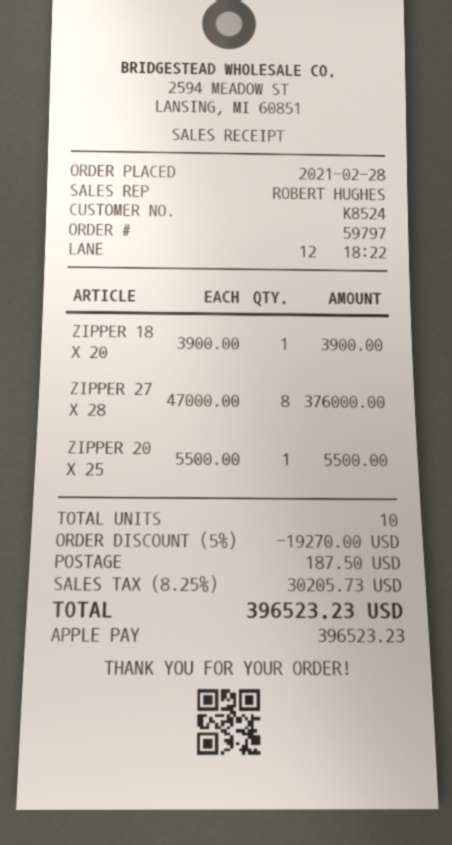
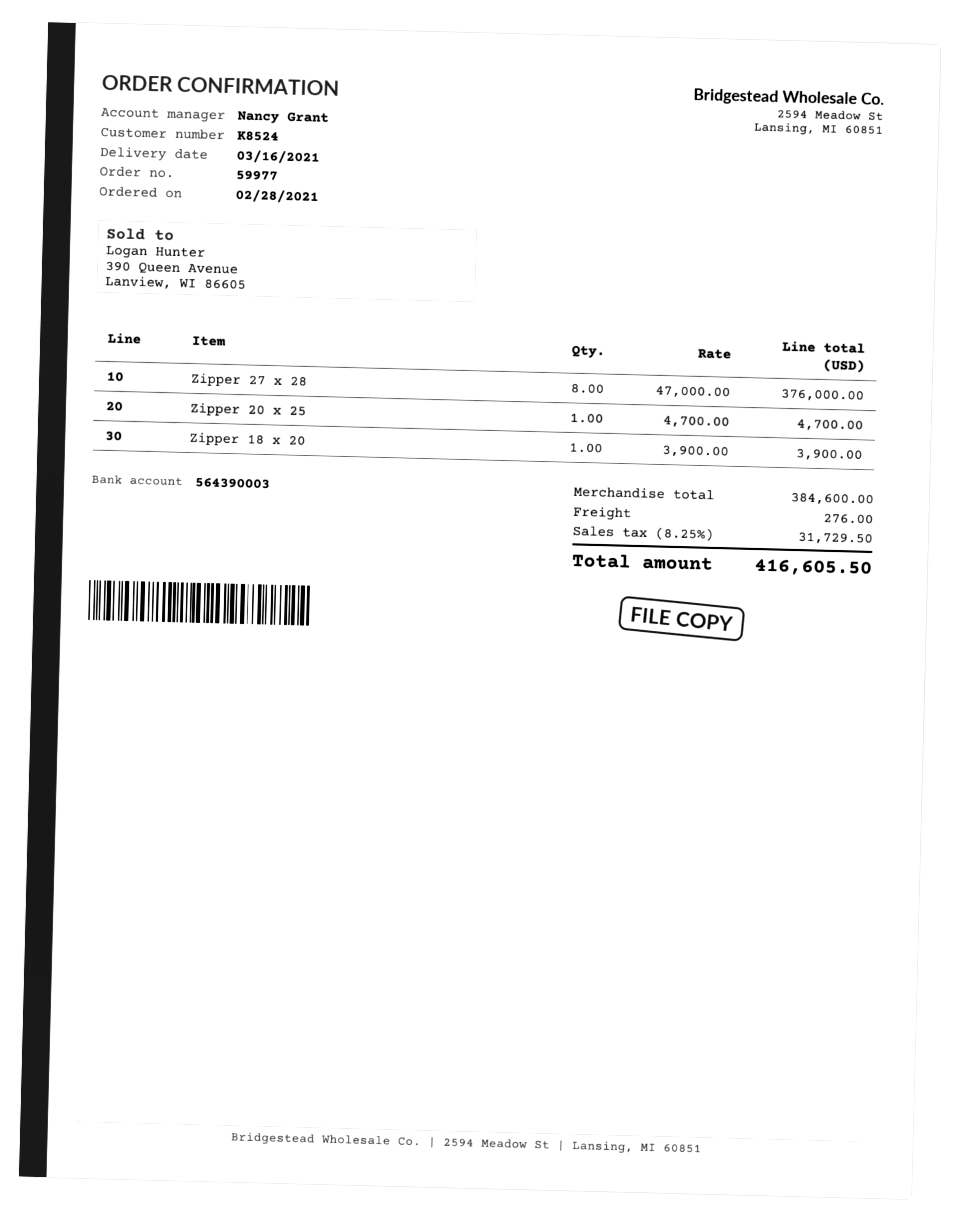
order number: 59797 -> 59977
sales rep: ROBERT HUGHES -> Nancy Grant
ZIPPER 20 X 25: 1 x 5500.00 = 5500.00 -> 1 x 4700.00 = 4700.00
discount: 5% = 19270.00 -> none
shipping: 187.50 -> 276.00
tax: 8.25% = 30205.73 -> 8.25% = 31729.50
total: 396523.23 -> 416605.50

